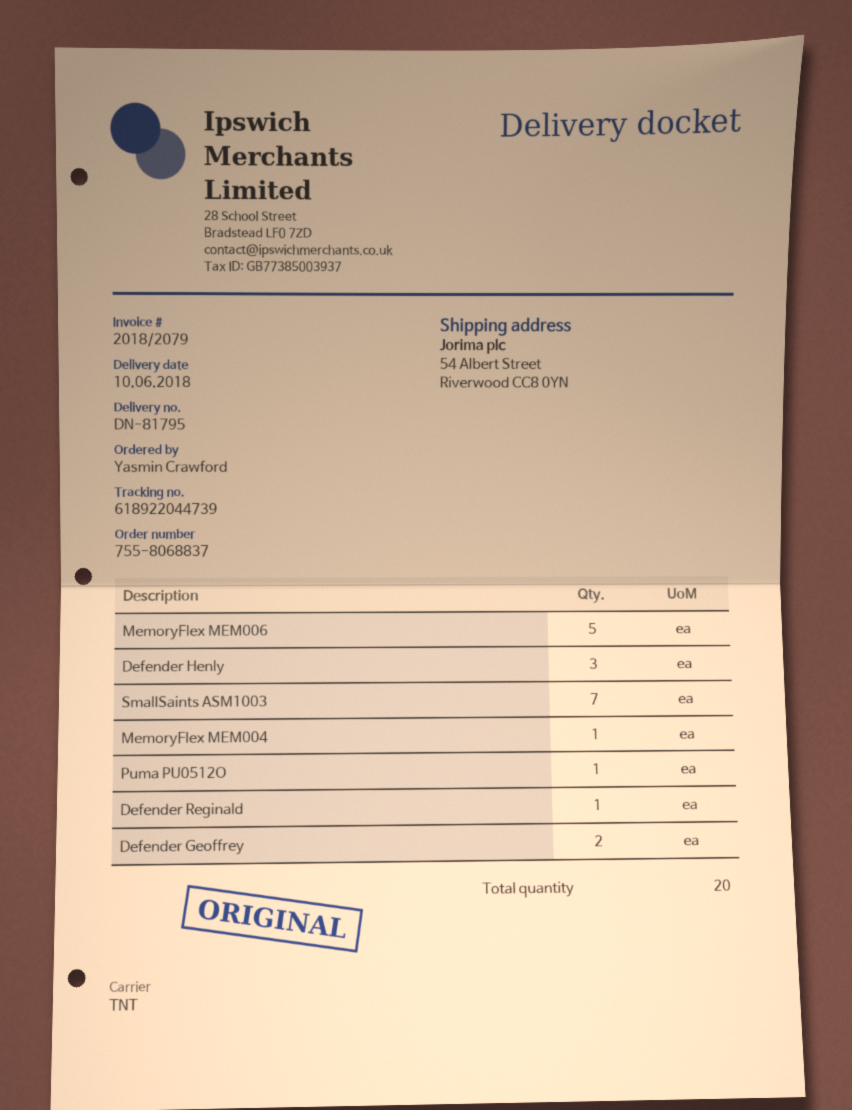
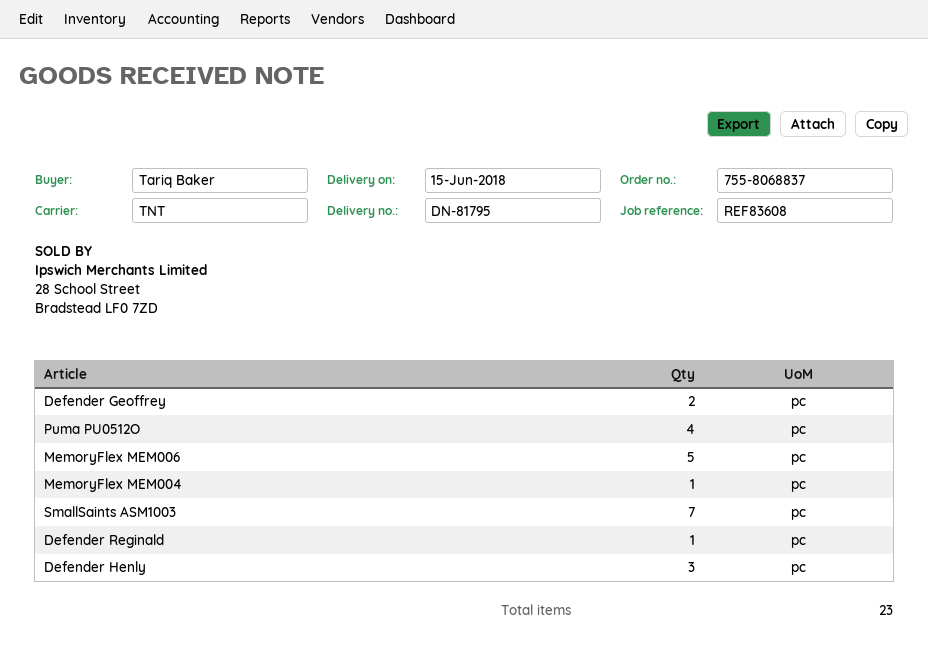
delivery date: 2018-06-10 -> 2018-06-15
ordered by: Yasmin Crawford -> Tariq Baker
Puma PU0512O: 1 -> 4
total quantity: 20 -> 23

